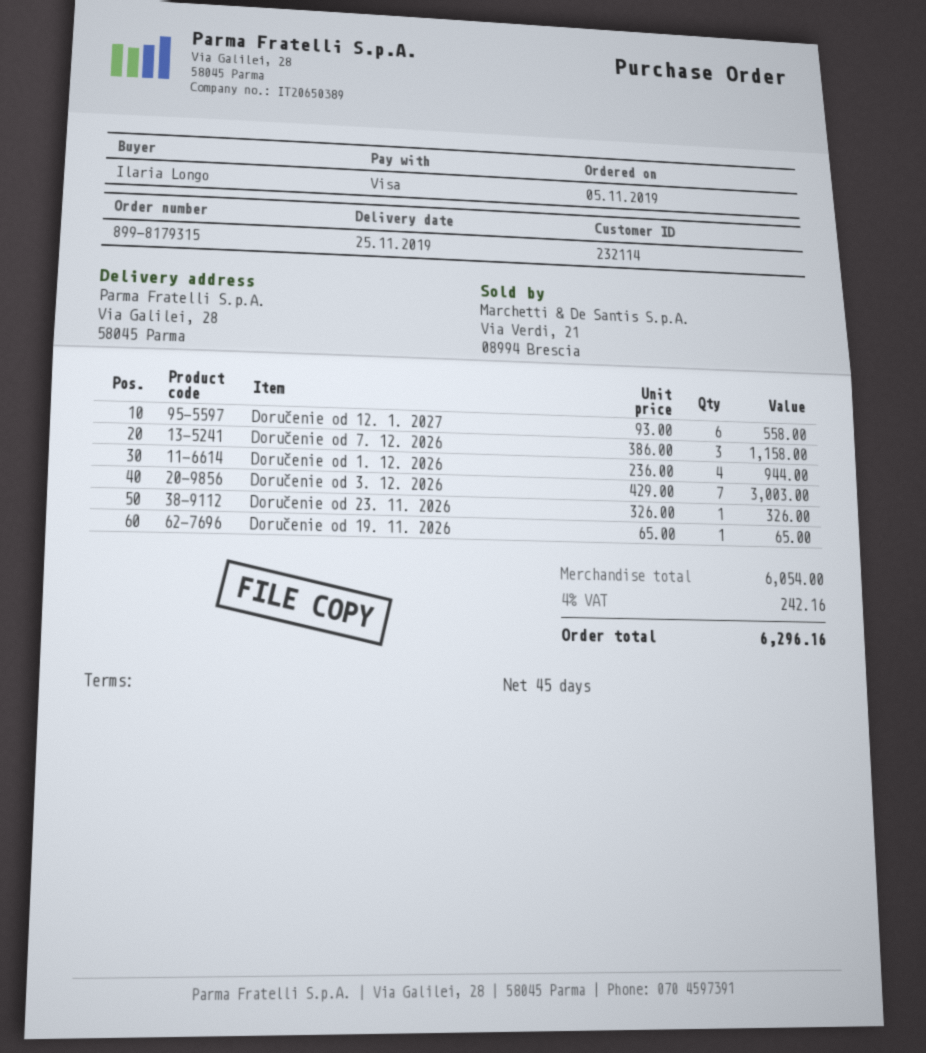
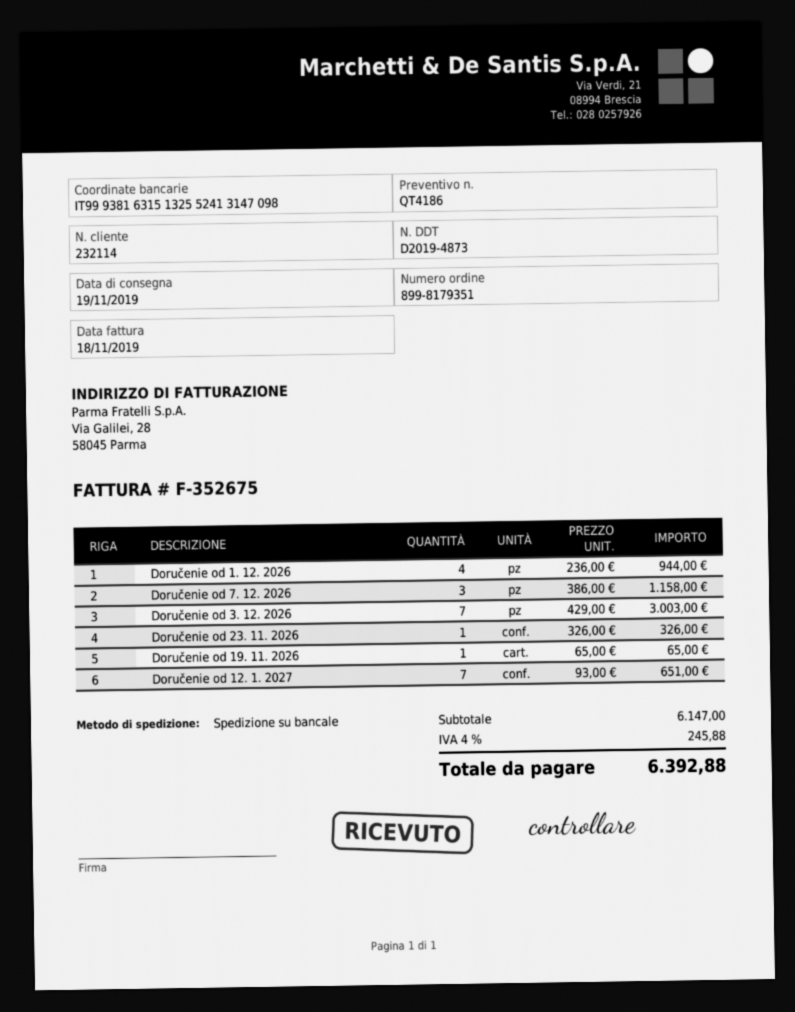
order number: 899-8179315 -> 899-8179351
delivery date: 2019-11-25 -> 2019-11-19
Doručenie od 12. 1. 2027: 6 x 93.00 = 558.00 -> 7 x 93.00 = 651.00
subtotal: 6054.00 -> 6147.00
tax: 4% = 242.16 -> 4% = 245.88
total: 6296.16 -> 6392.88

